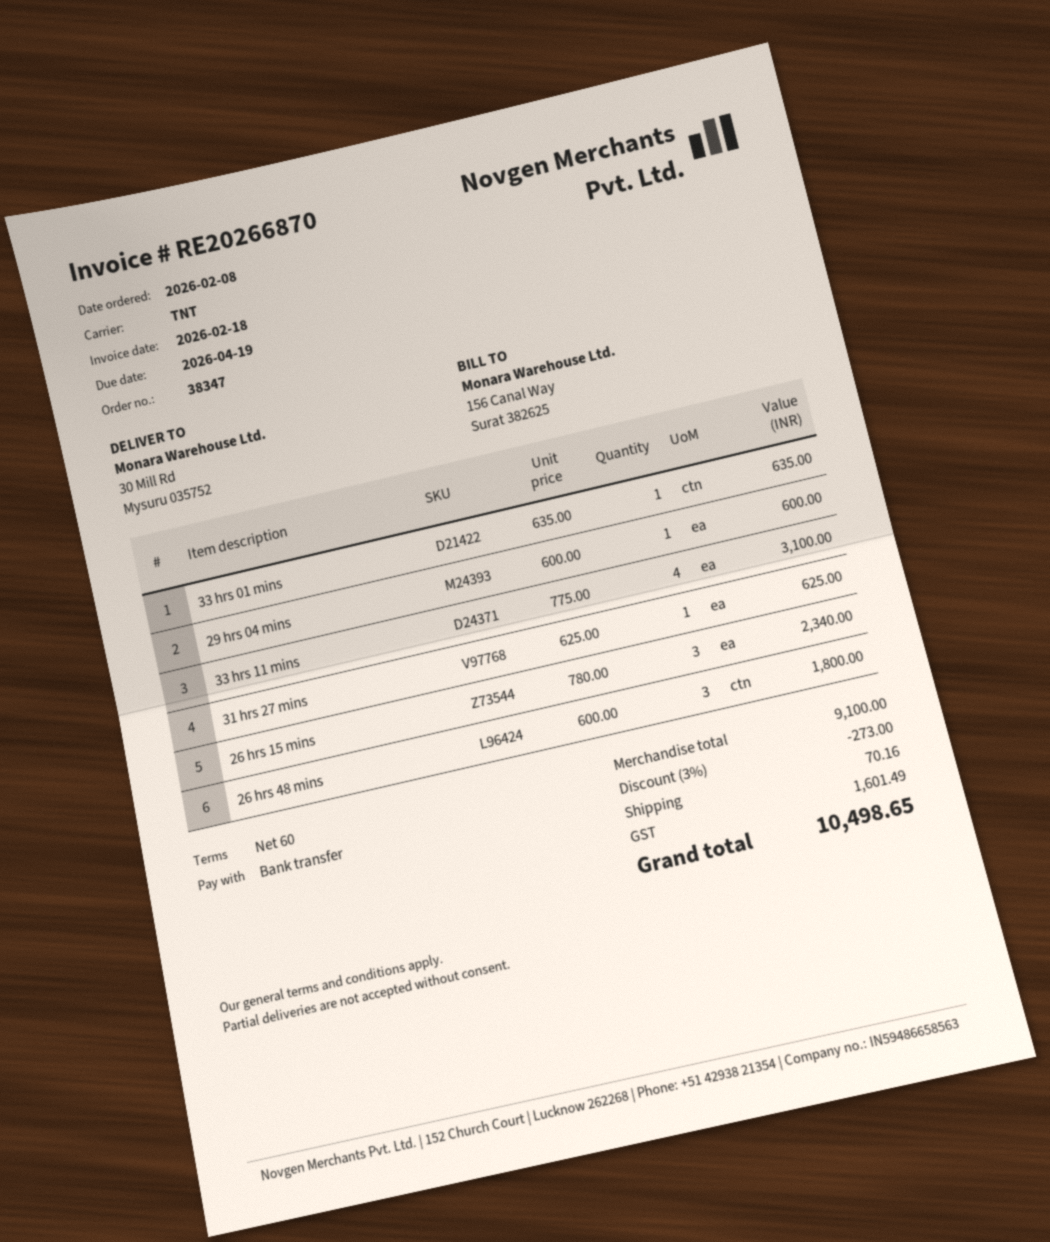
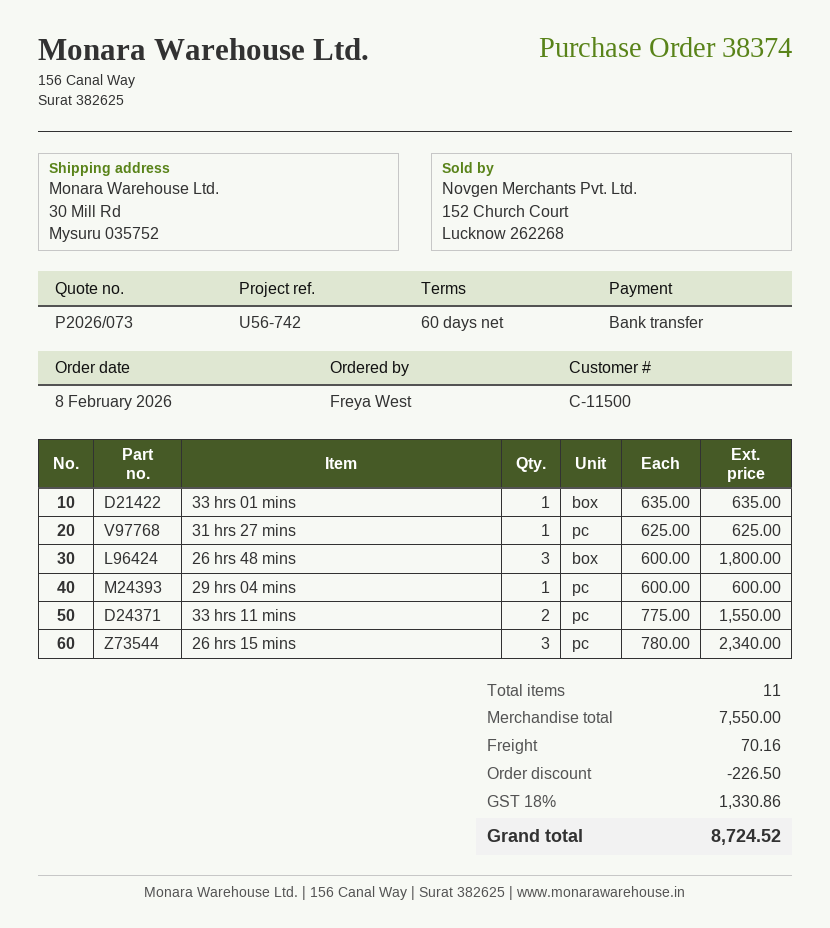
order number: 38347 -> 38374
33 hrs 11 mins: 4 x 775.00 = 3100.00 -> 2 x 775.00 = 1550.00
subtotal: 9100.00 -> 7550.00
discount: 273.00 -> 226.50
tax: 1601.49 -> 1330.86
total: 10498.65 -> 8724.52

